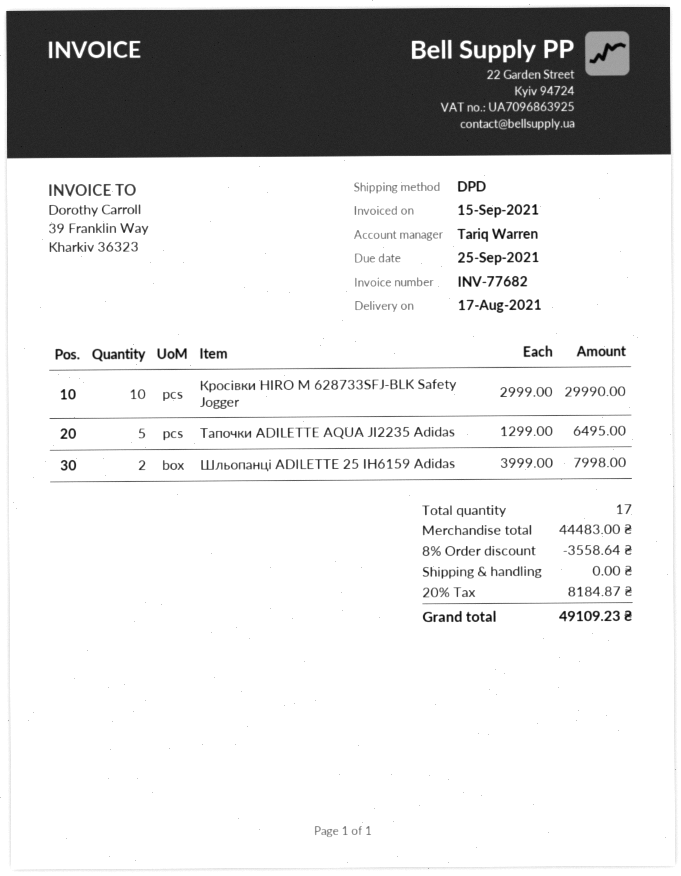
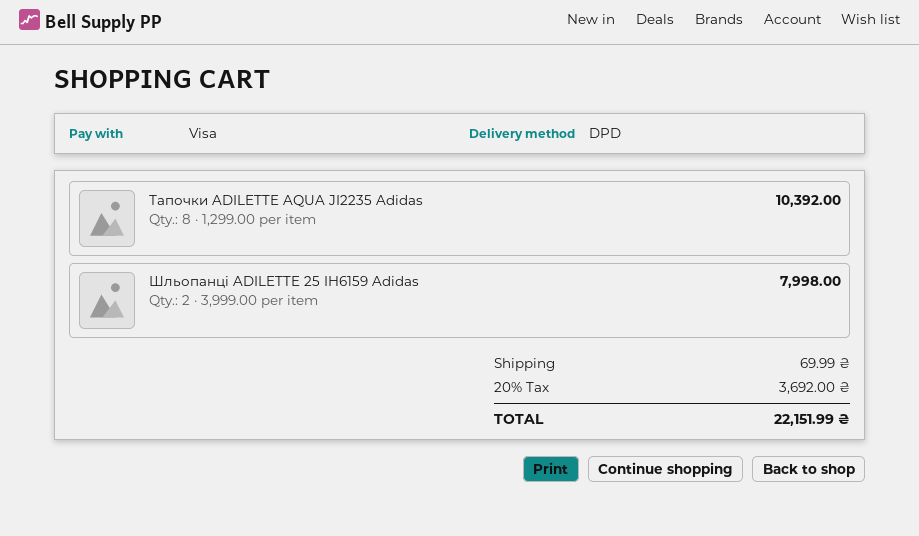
Кросівки HIRO M 628733SFJ-BLK Safety Jogger: 10 x 2999.00 = 29990.00 -> none
Тапочки ADILETTE AQUA JI2235 Adidas: 5 x 1299.00 = 6495.00 -> 8 x 1299.00 = 10392.00
discount: 8% = 3558.64 -> none
shipping: 0.00 -> 69.99
tax: 20% = 8184.87 -> 20% = 3692.00
total: 49109.23 -> 22151.99

